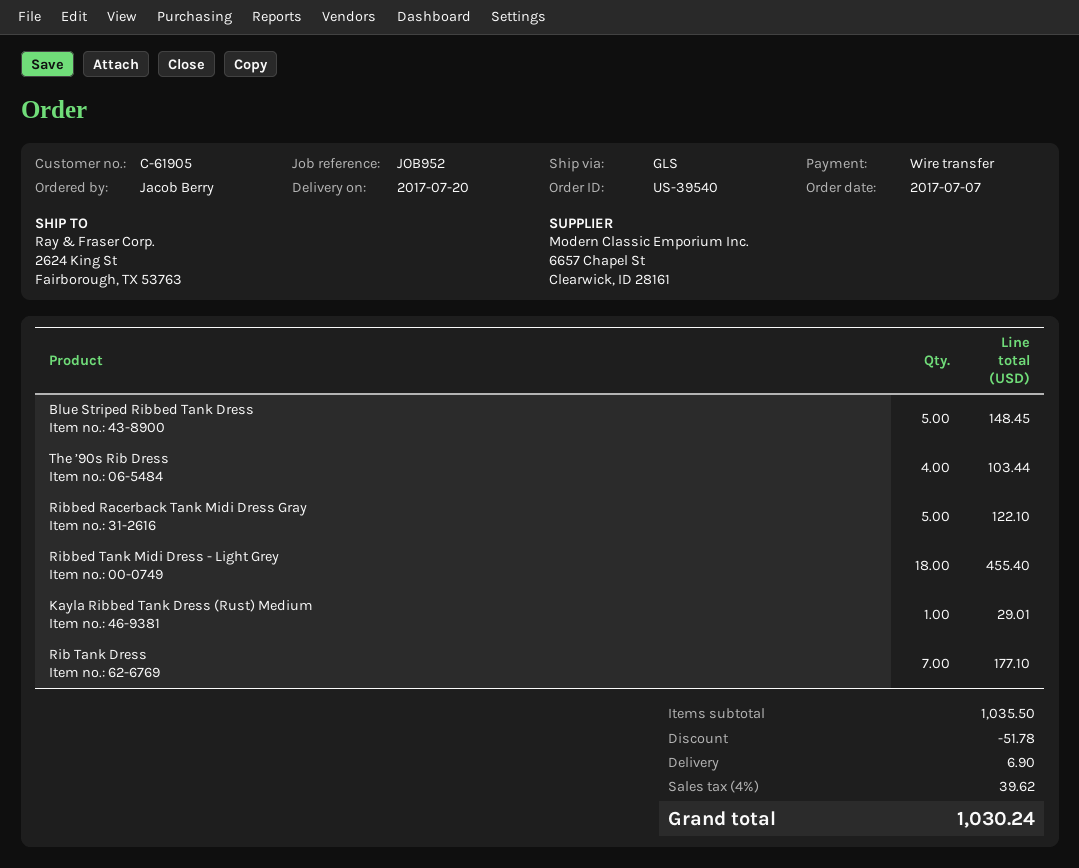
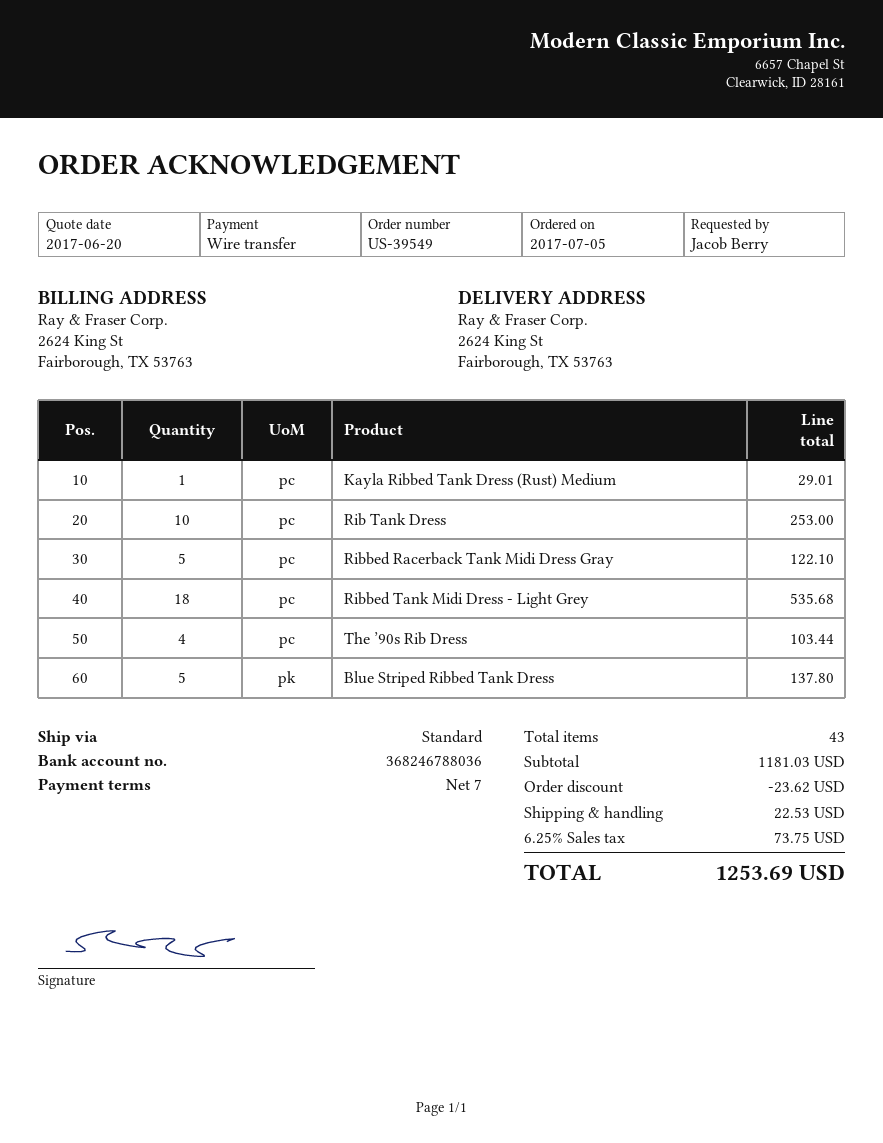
order number: US-39540 -> US-39549
order date: 2017-07-07 -> 2017-07-05
shipping method: GLS -> standard
Blue Striped Ribbed Tank Dress: 5 for 148.45 -> 5 for 137.80
Ribbed Tank Midi Dress - Light Grey: 18 for 455.40 -> 18 for 535.68
Rib Tank Dress: 7 for 177.10 -> 10 for 253.00
subtotal: 1035.50 -> 1181.03
discount: 51.78 -> 23.62
shipping: 6.90 -> 22.53
tax: 4% = 39.62 -> 6.25% = 73.75
total: 1030.24 -> 1253.69

